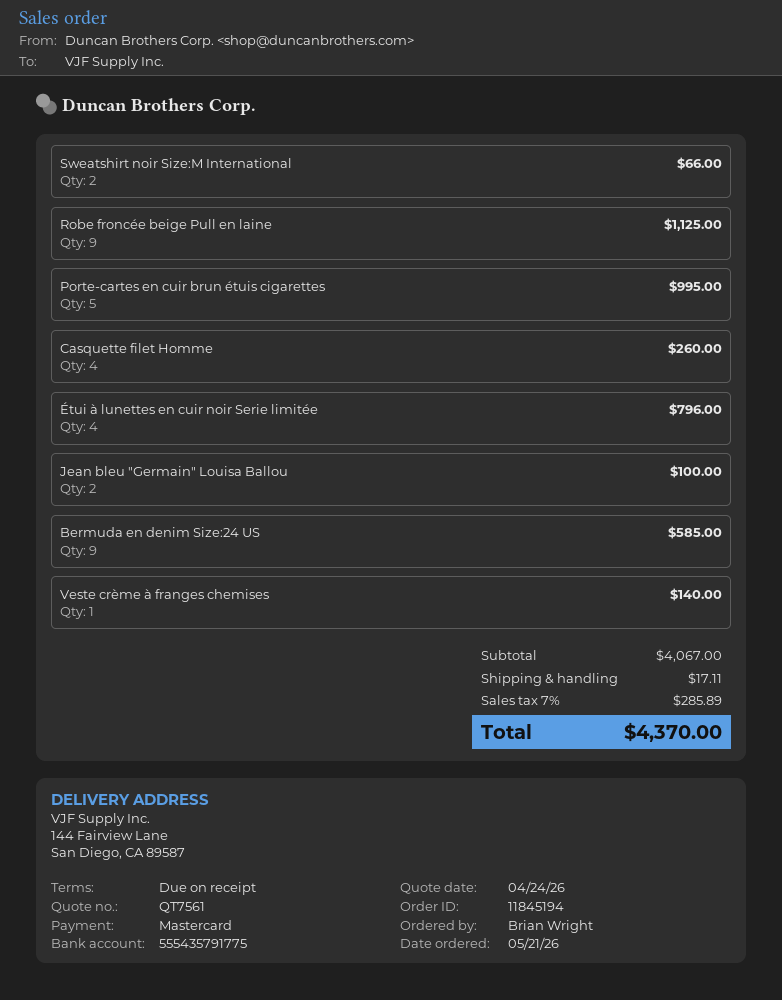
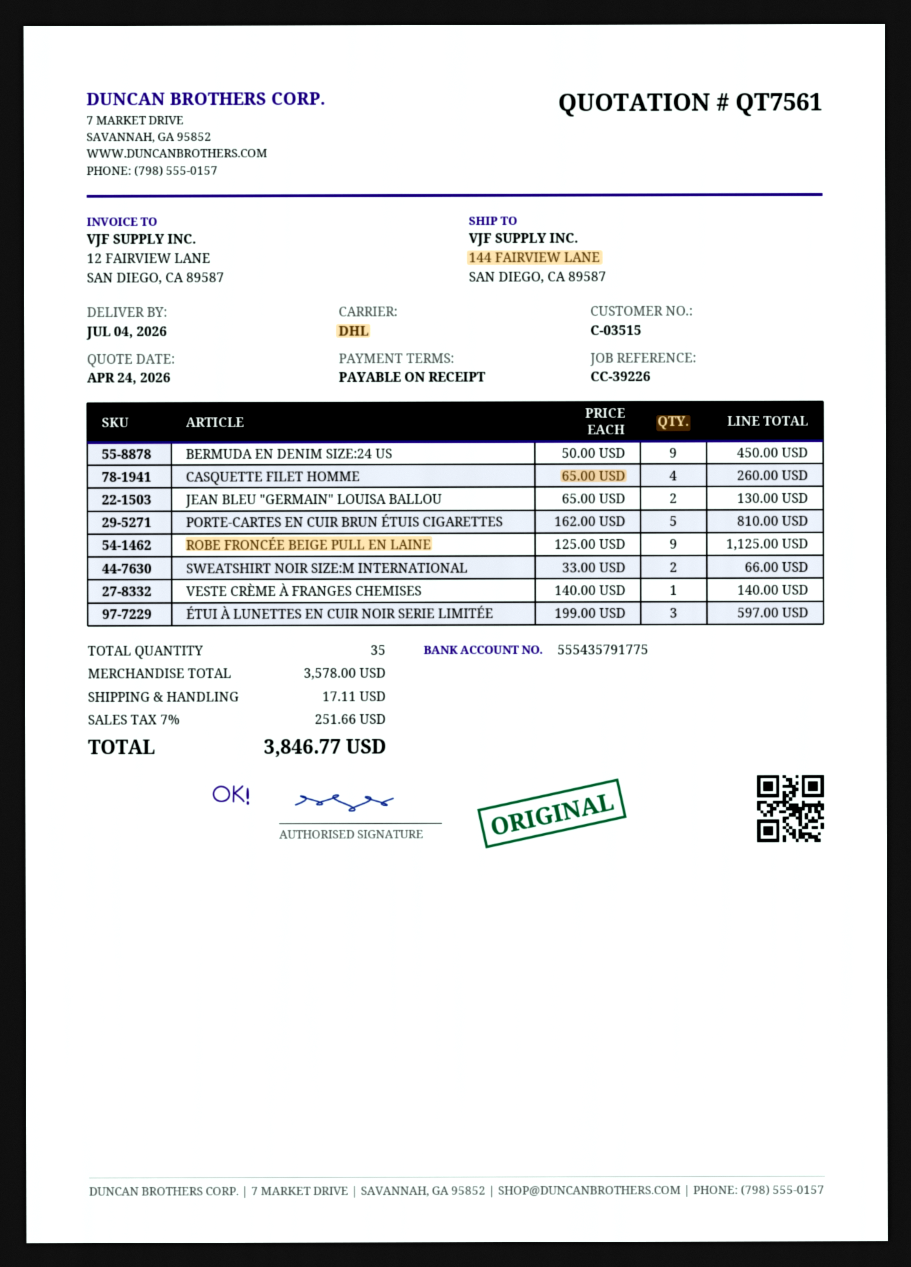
Porte-cartes en cuir brun étuis cigarettes: 5 for 995.00 -> 5 for 810.00
Étui à lunettes en cuir noir Serie limitée: 4 for 796.00 -> 3 for 597.00
Jean bleu "Germain" Louisa Ballou: 2 for 100.00 -> 2 for 130.00
Bermuda en denim Size:24 US: 9 for 585.00 -> 9 for 450.00
subtotal: 4067.00 -> 3578.00
tax: 7% = 285.89 -> 7% = 251.66
total: 4370.00 -> 3846.77

